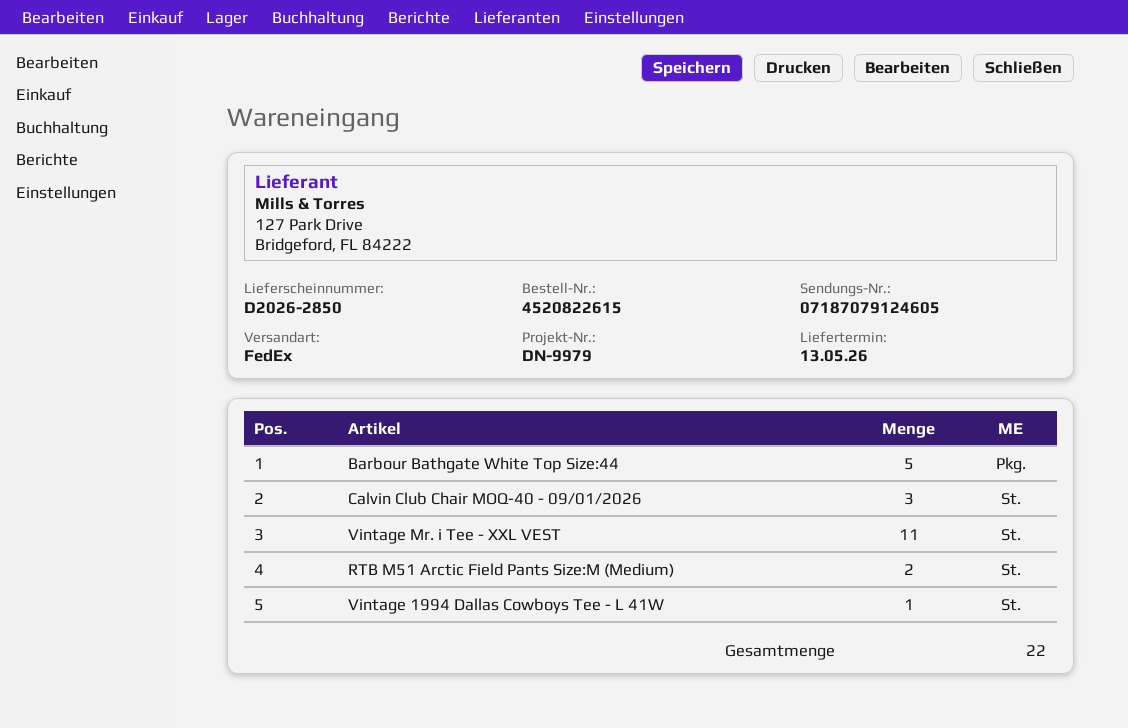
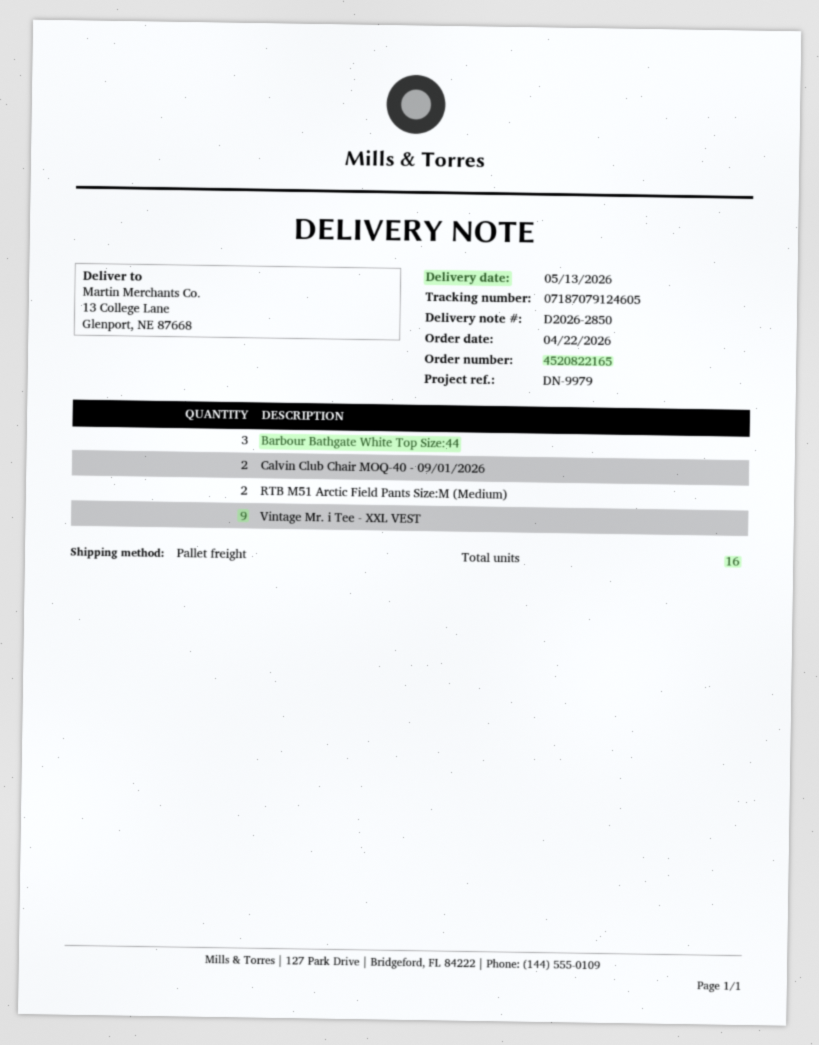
order number: 4520822615 -> 4520822165
shipping method: FedEx -> pallet freight
Barbour Bathgate White Top Size:44: 5 -> 3
Calvin Club Chair MOQ-40 - 09/01/2026: 3 -> 2
Vintage Mr. i Tee - XXL VEST: 11 -> 9
Vintage 1994 Dallas Cowboys Tee - L 41W: 1 -> none
total quantity: 22 -> 16

